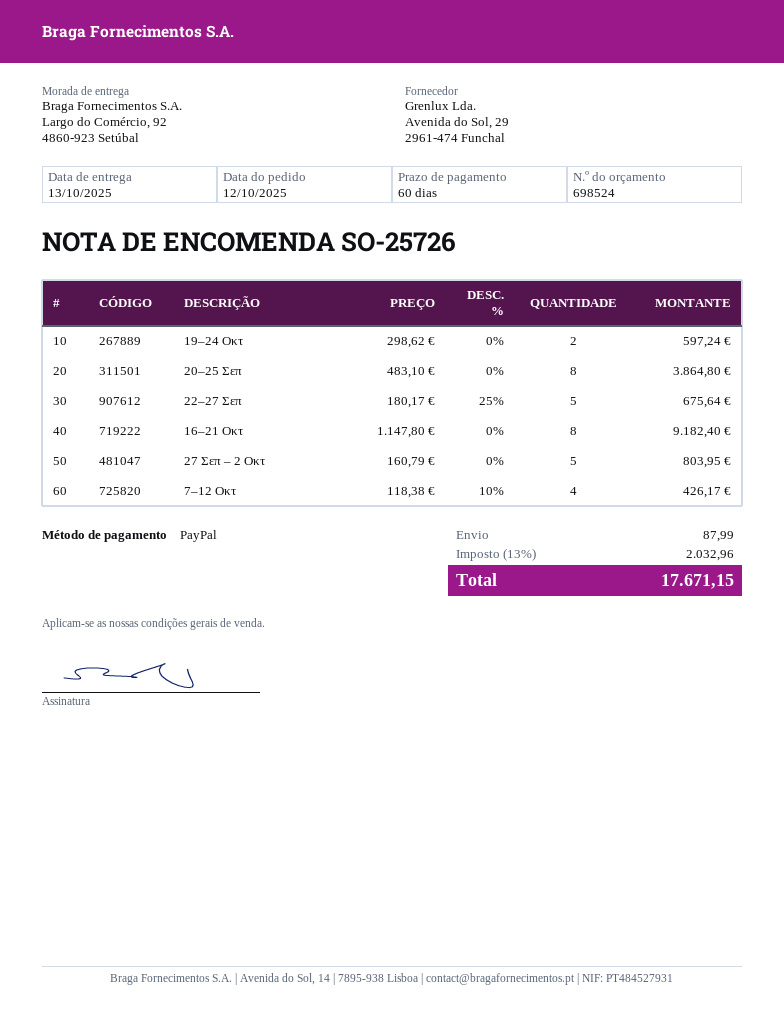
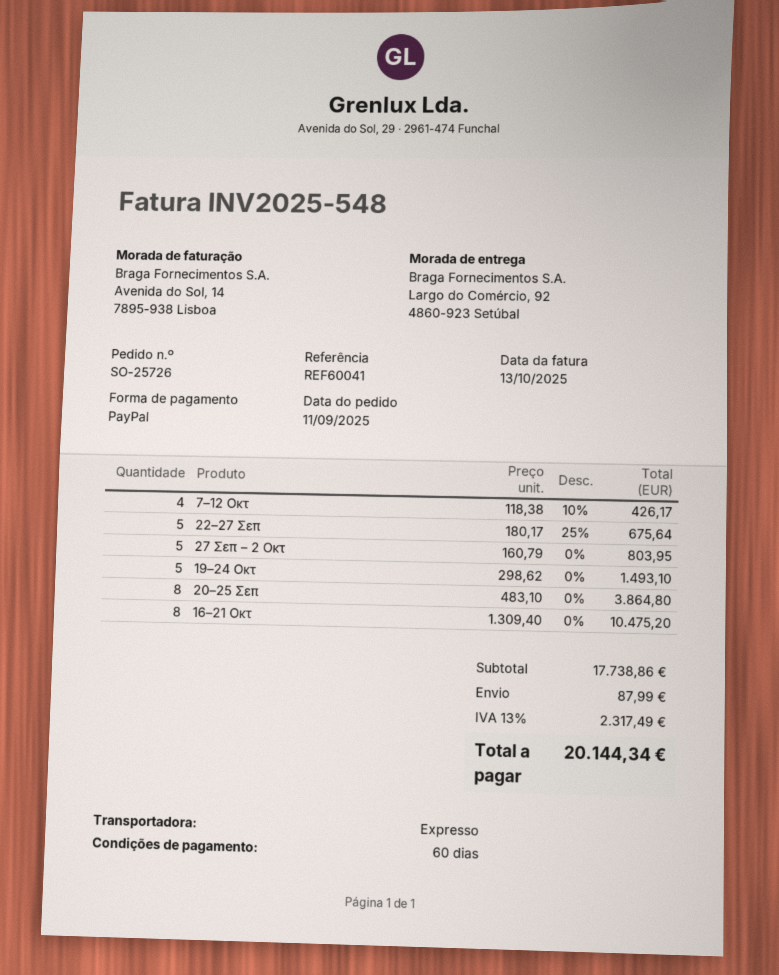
order date: 2025-10-12 -> 2025-09-11
19–24 Οκτ: 2 x 298.62 = 597.24 -> 5 x 298.62 = 1493.10
16–21 Οκτ: 8 x 1147.80 = 9182.40 -> 8 x 1309.40 = 10475.20
tax: 13% = 2032.96 -> 13% = 2317.49
total: 17671.15 -> 20144.34

